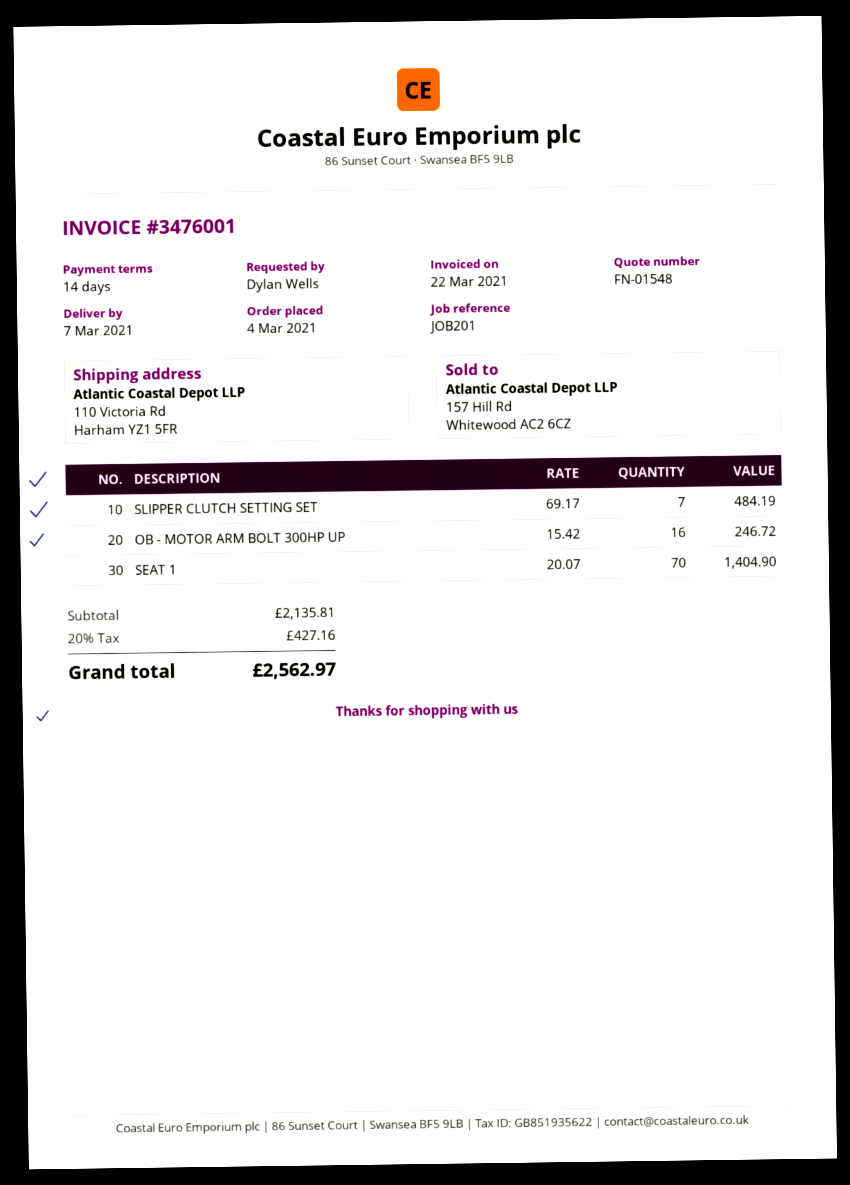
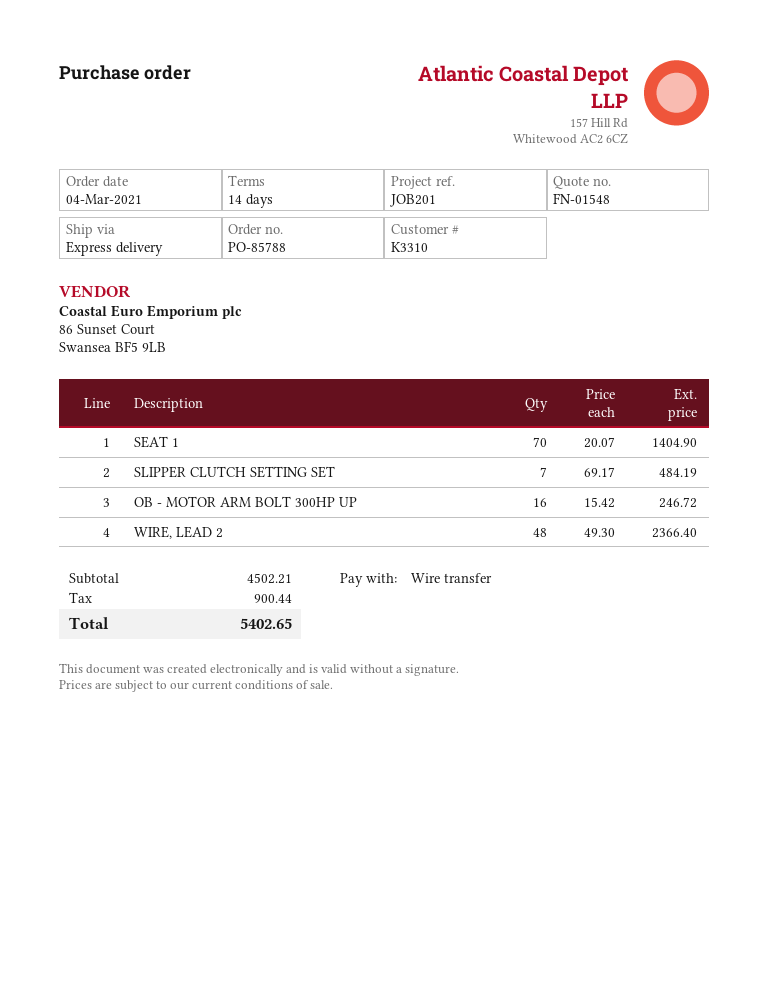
WIRE, LEAD 2: none -> 48 x 49.30 = 2366.40
subtotal: 2135.81 -> 4502.21
tax: 427.16 -> 900.44
total: 2562.97 -> 5402.65

